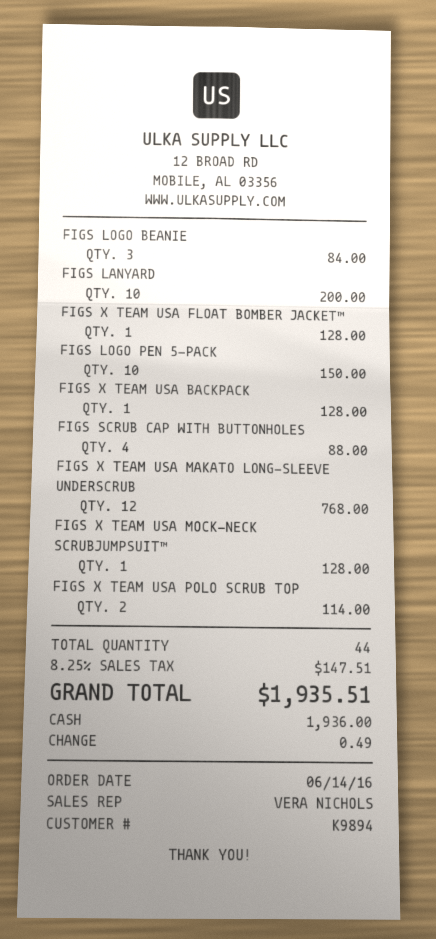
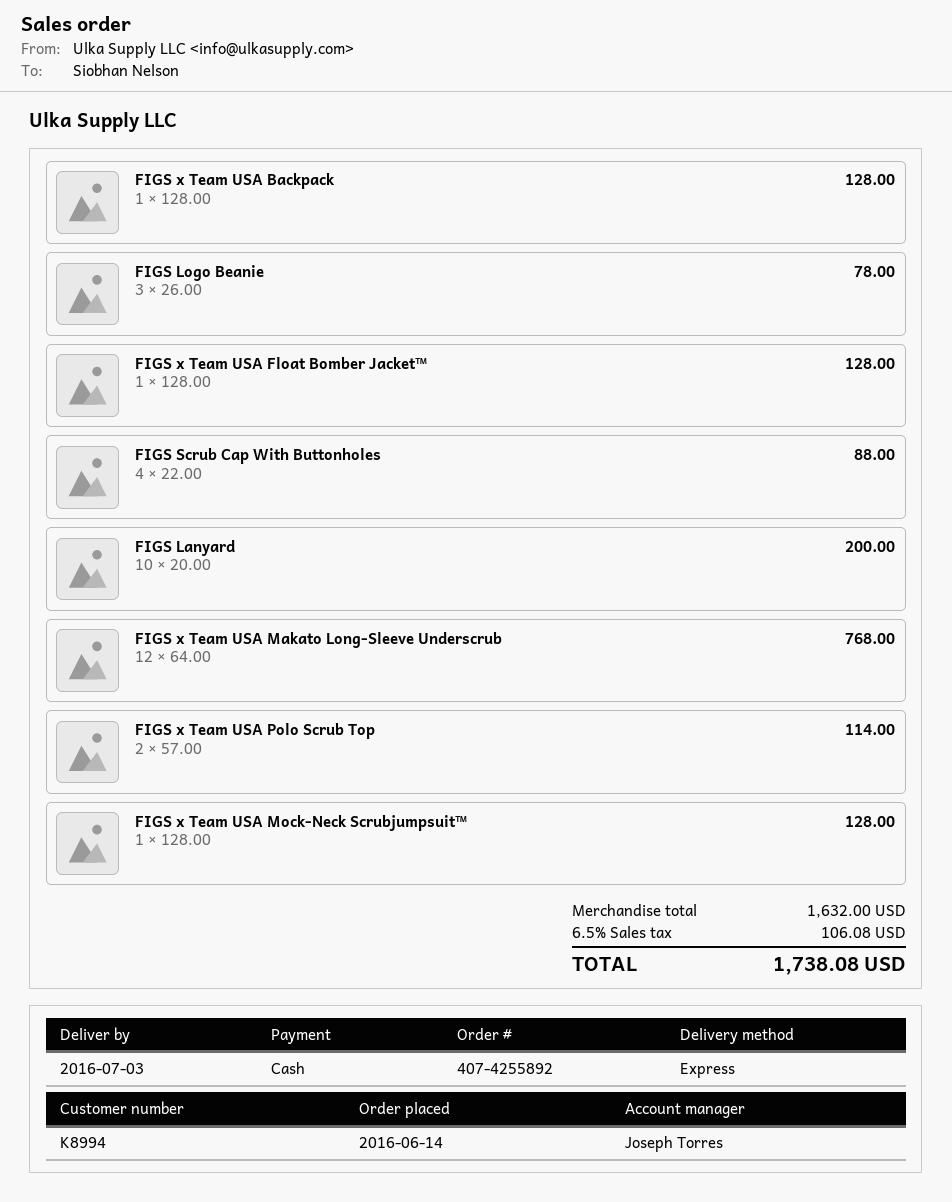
customer number: K9894 -> K8994
sales rep: VERA NICHOLS -> Joseph Torres
FIGS LOGO BEANIE: 3 for 84.00 -> 3 for 78.00
FIGS LOGO PEN 5-PACK: 10 for 150.00 -> none
tax: 8.25% = 147.51 -> 6.5% = 106.08
total: 1935.51 -> 1738.08

